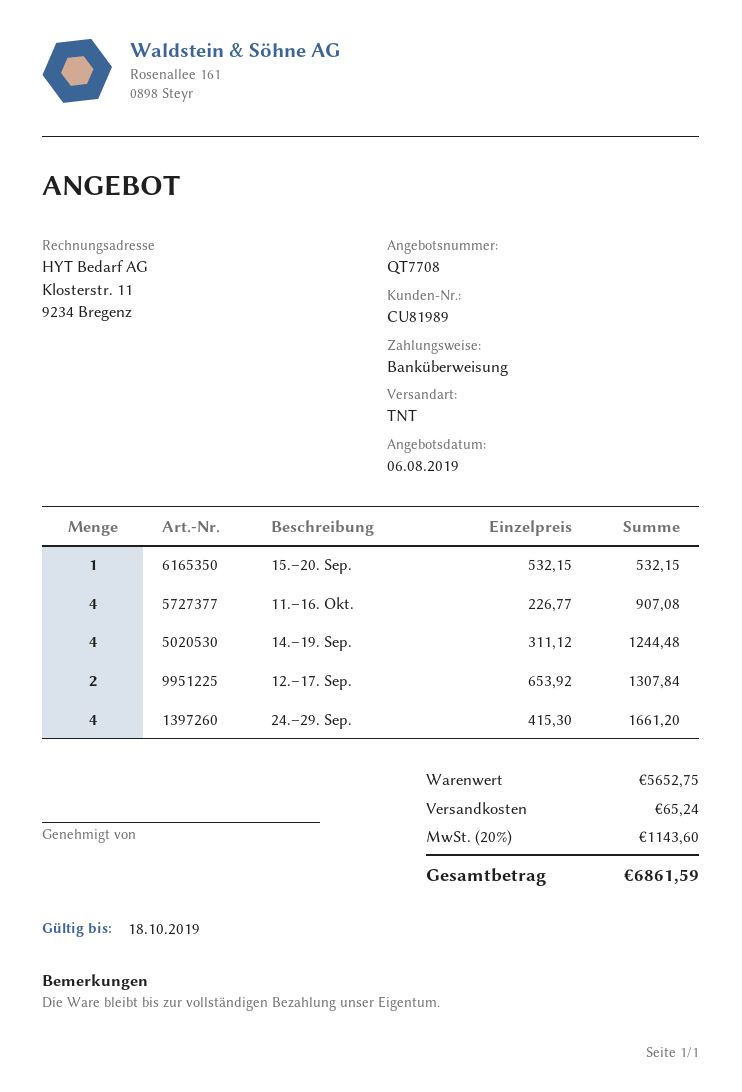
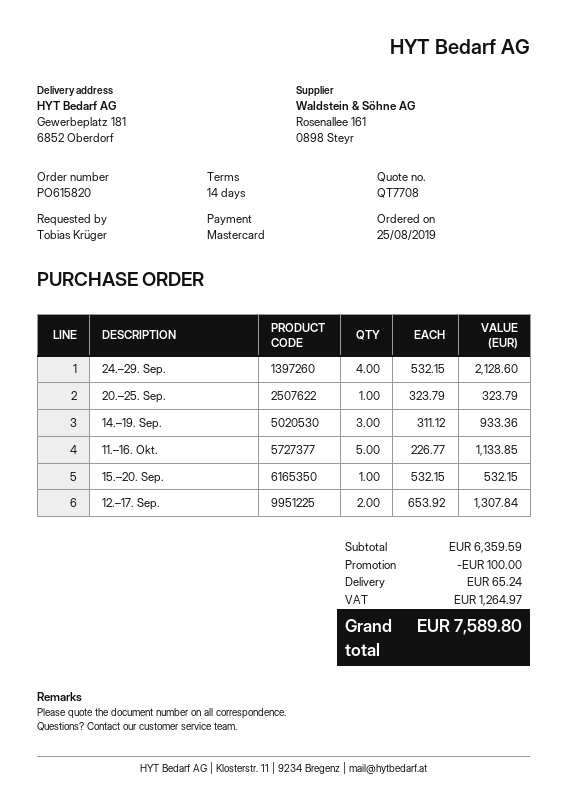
payment method: bank transfer -> Mastercard
11.–16. Okt.: 4 x 226.77 = 907.08 -> 5 x 226.77 = 1133.85
14.–19. Sep.: 4 x 311.12 = 1244.48 -> 3 x 311.12 = 933.36
24.–29. Sep.: 4 x 415.30 = 1661.20 -> 4 x 532.15 = 2128.60
20.–25. Sep.: none -> 1 x 323.79 = 323.79
subtotal: 5652.75 -> 6359.59
discount: none -> 100.00
tax: 1143.60 -> 1264.97
total: 6861.59 -> 7589.80

